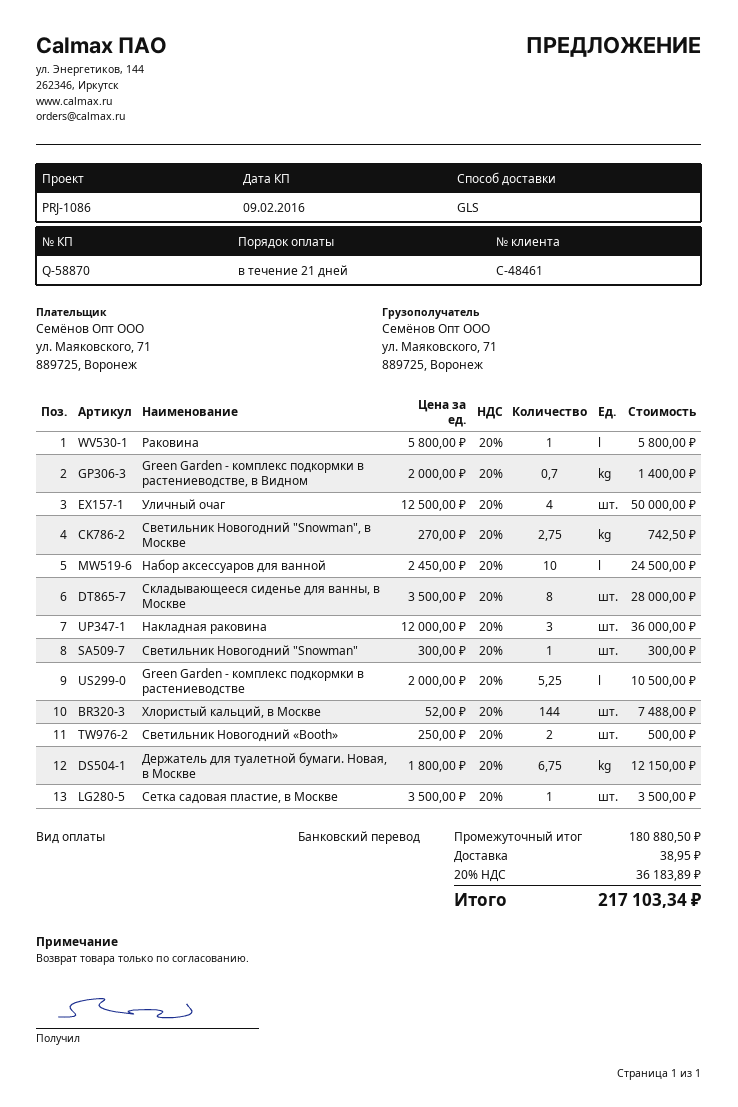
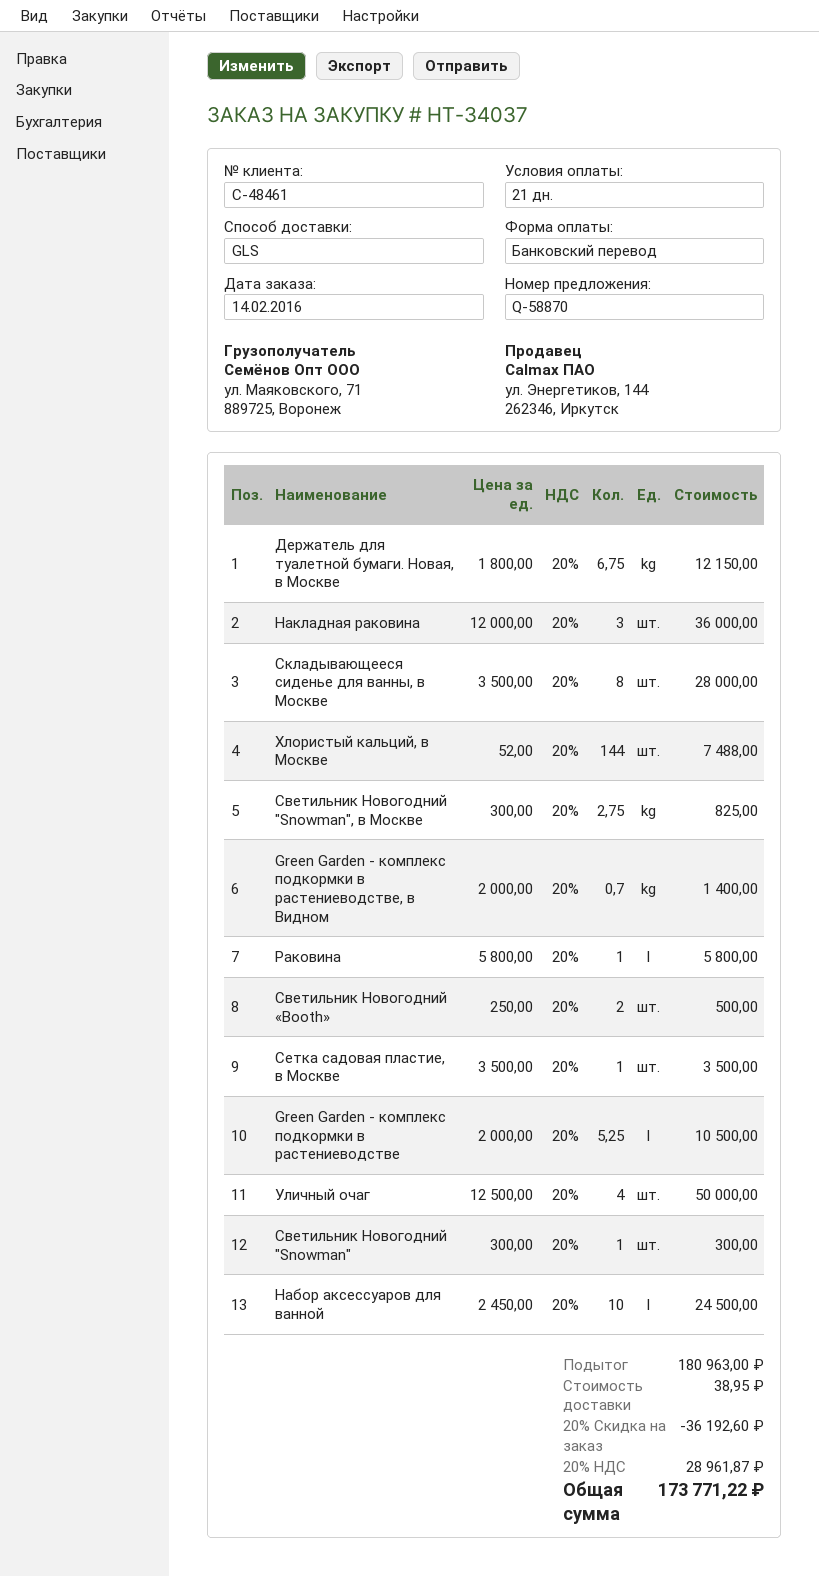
Светильник Новогодний "Snowman", в Москве: 2.75 x 270.00 = 742.50 -> 2.75 x 300.00 = 825.00
subtotal: 180880.50 -> 180963.00
discount: none -> 20% = 36192.60
tax: 20% = 36183.89 -> 20% = 28961.87
total: 217103.34 -> 173771.22

